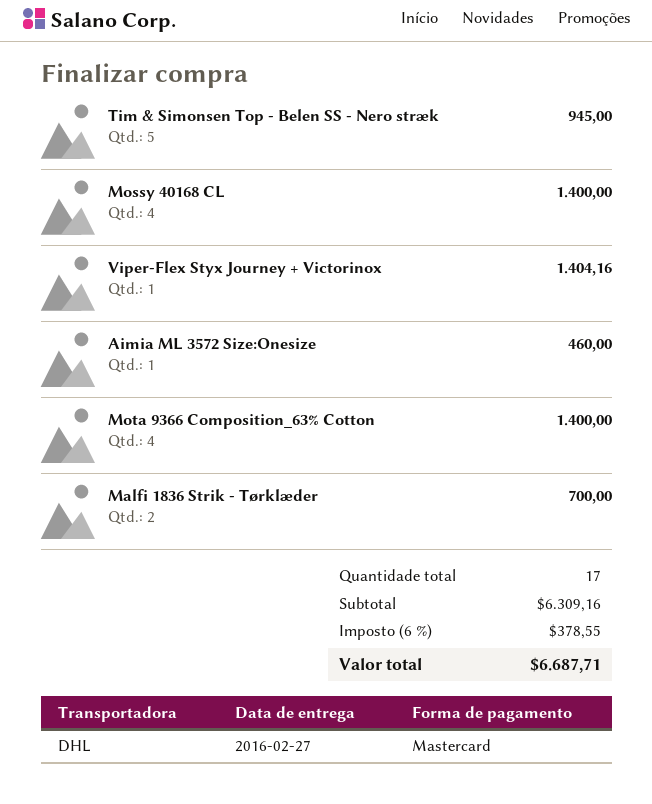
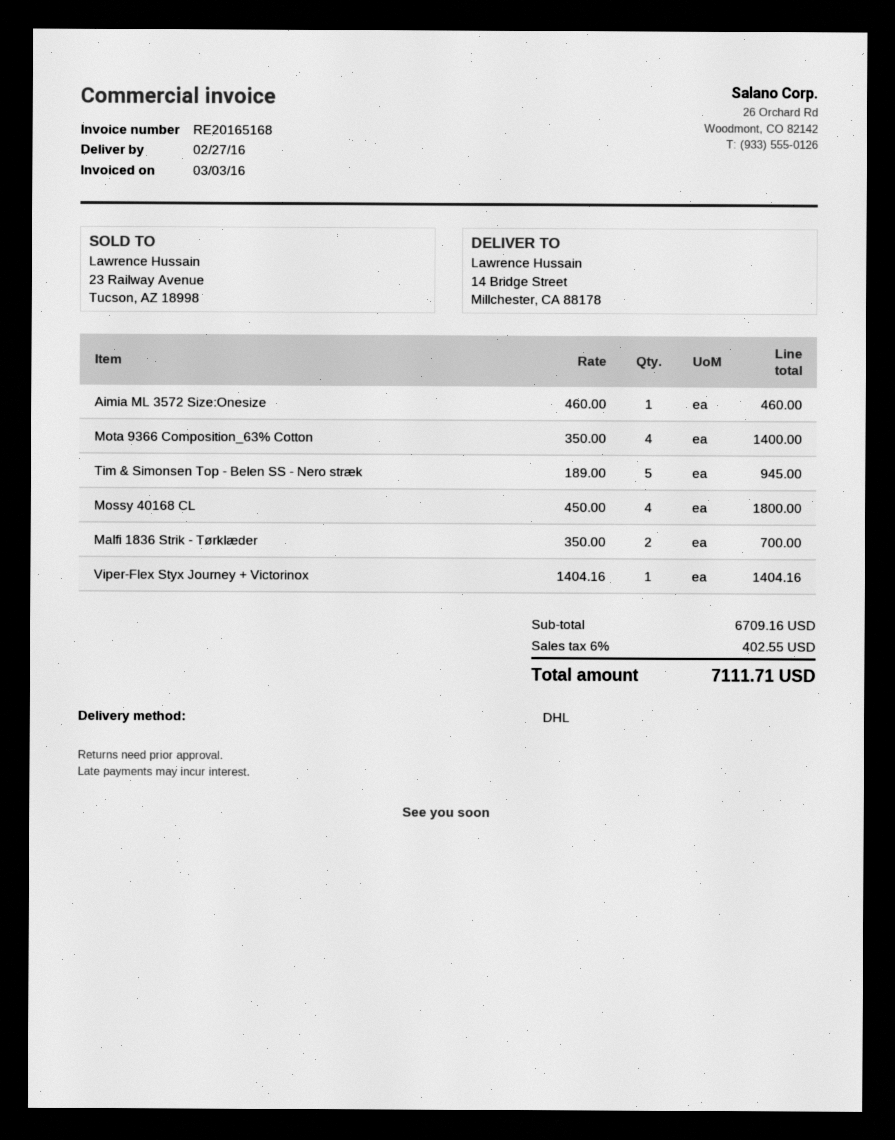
Mossy 40168 CL: 4 for 1400.00 -> 4 for 1800.00
subtotal: 6309.16 -> 6709.16
tax: 6% = 378.55 -> 6% = 402.55
total: 6687.71 -> 7111.71

